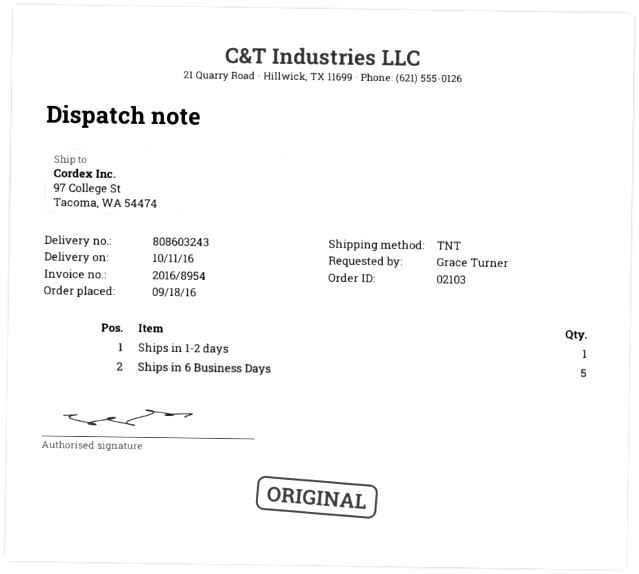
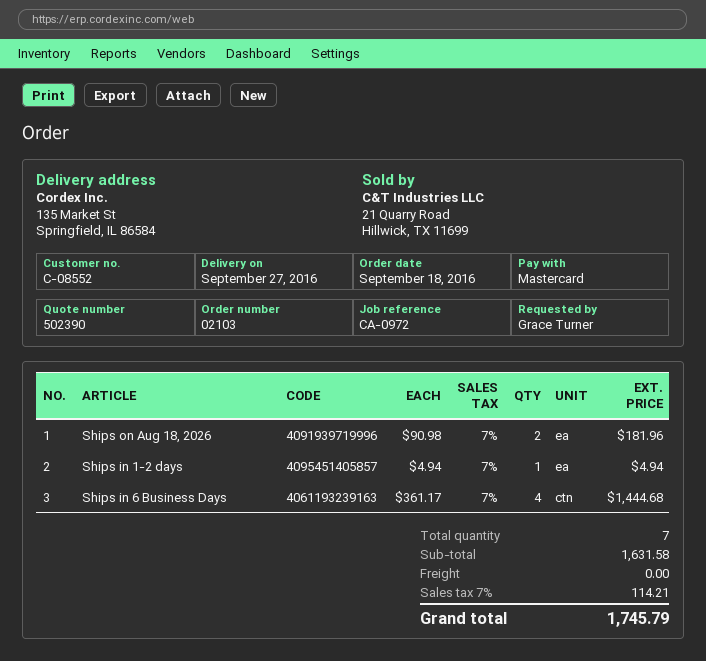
delivery date: 2016-10-11 -> 2016-09-27
ship to: 97 College St, Tacoma, WA 54474 -> 135 Market St, Springfield, IL 86584
Ships in 6 Business Days: 5 -> 4
Ships on Aug 18, 2026: none -> 2

